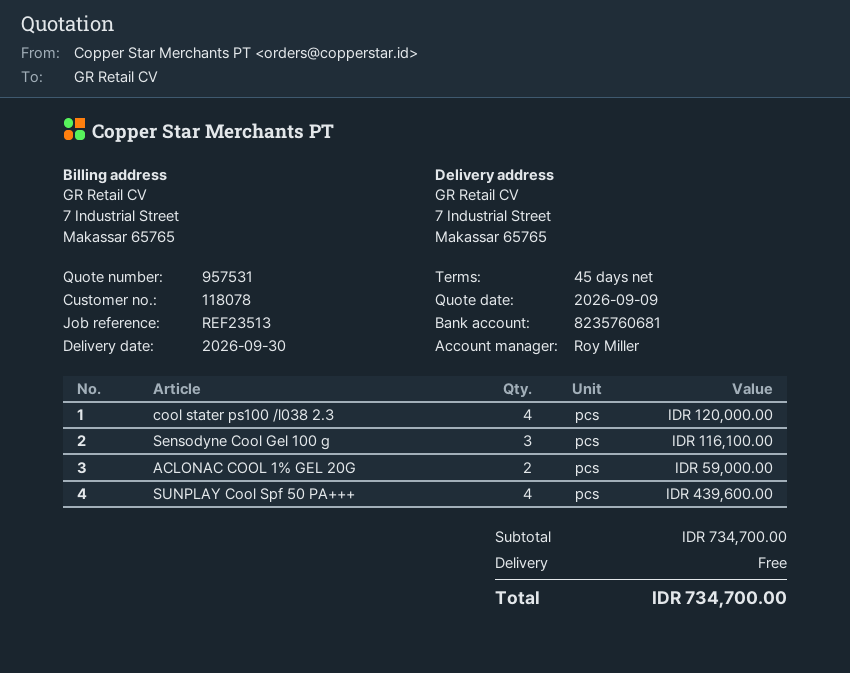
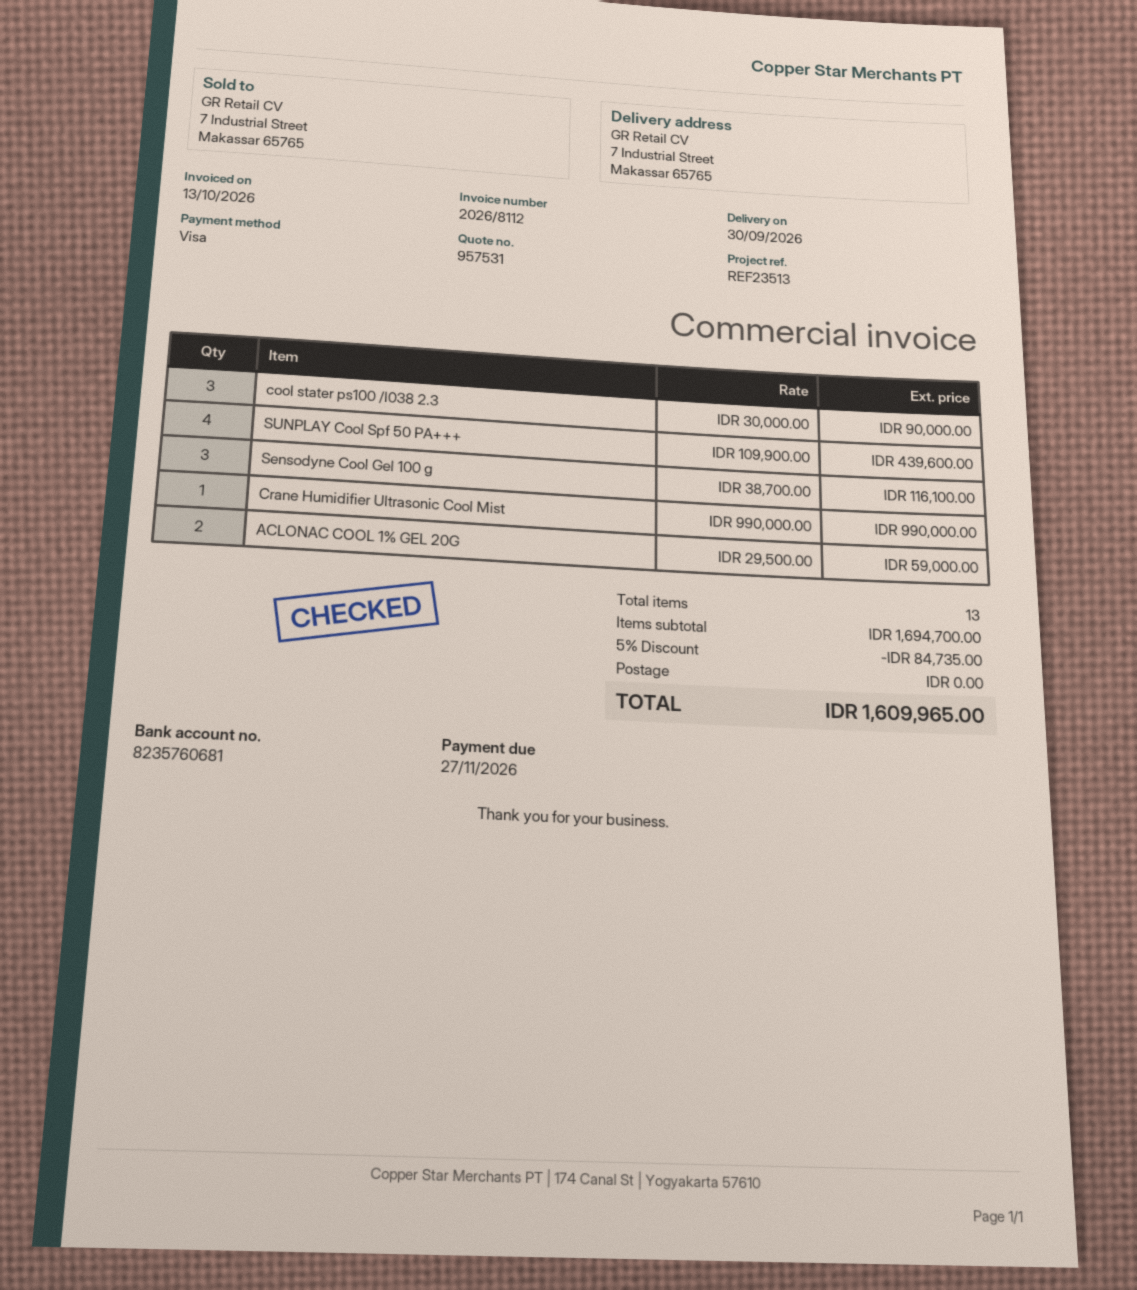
cool stater ps100 /l038 2.3: 4 for 120000.00 -> 3 for 90000.00
Crane Humidifier Ultrasonic Cool Mist: none -> 1 for 990000.00
subtotal: 734700.00 -> 1694700.00
discount: none -> 5% = 84735.00
total: 734700.00 -> 1609965.00

